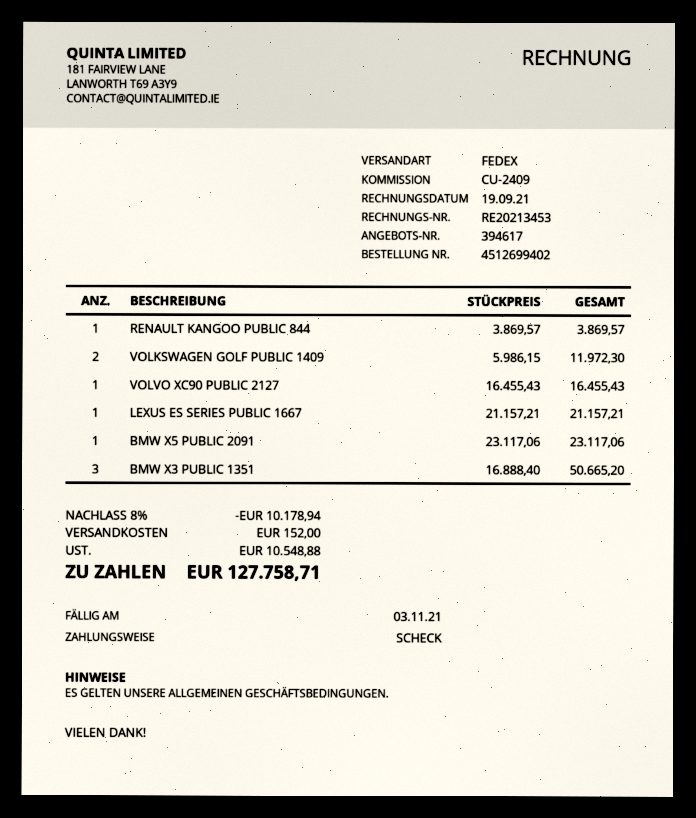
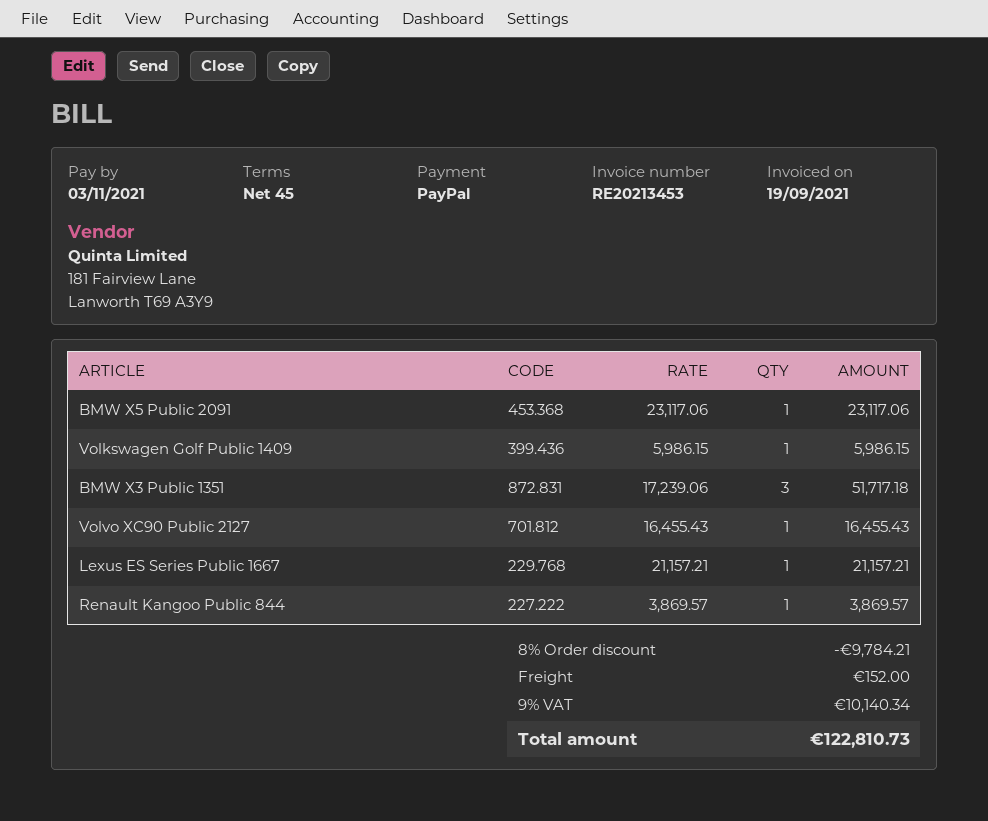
payment method: cheque -> PayPal
VOLKSWAGEN GOLF PUBLIC 1409: 2 x 5986.15 = 11972.30 -> 1 x 5986.15 = 5986.15
BMW X3 PUBLIC 1351: 3 x 16888.40 = 50665.20 -> 3 x 17239.06 = 51717.18
discount: 8% = 10178.94 -> 8% = 9784.21
tax: 10548.88 -> 10140.34
total: 127758.71 -> 122810.73

